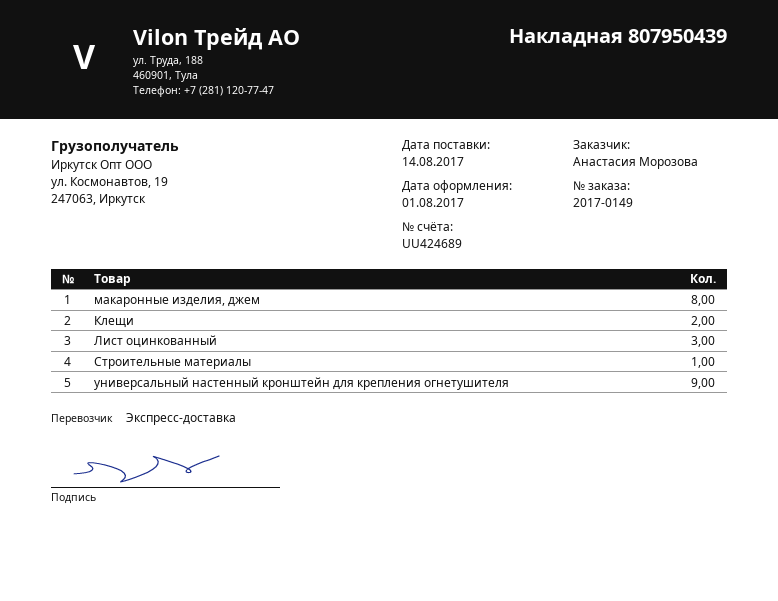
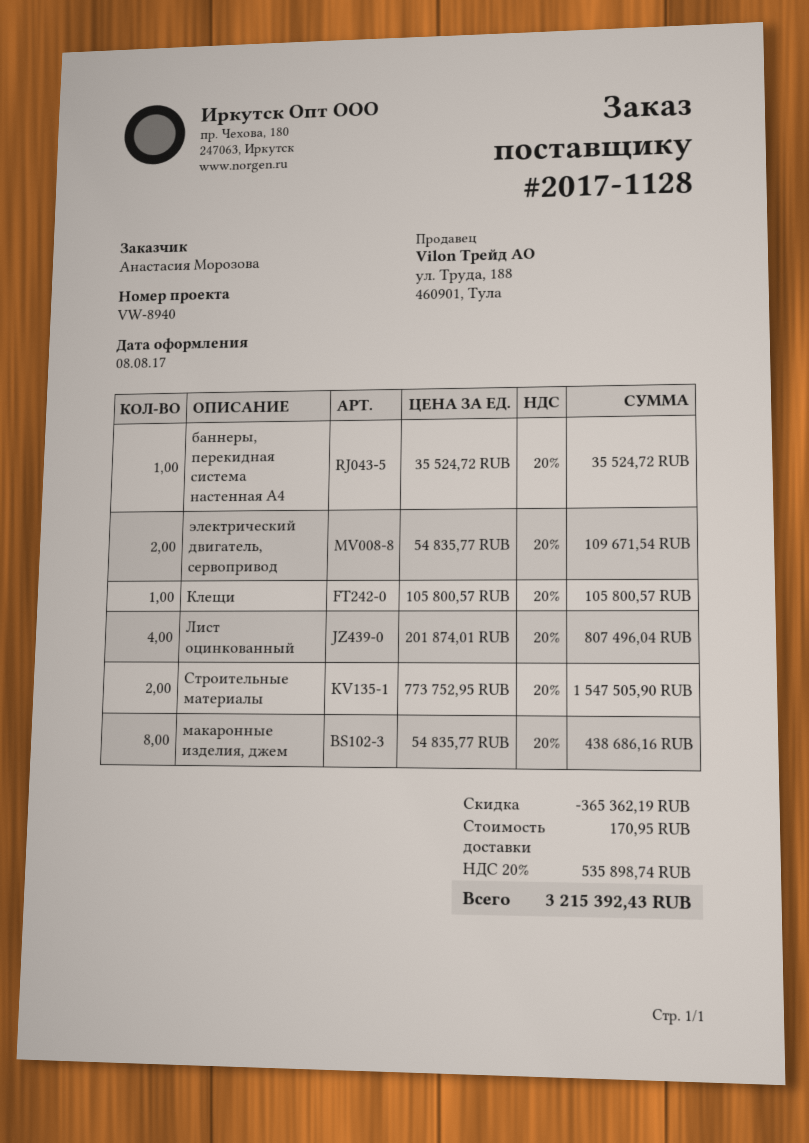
order number: 2017-0149 -> 2017-1128
order date: 2017-08-01 -> 2017-08-08
Клещи: 2 -> 1
Лист оцинкованный: 3 -> 4
Строительные материалы: 1 -> 2
универсальный настенный кронштейн для крепления огнетушителя: 9 -> none
баннеры, перекидная система настенная А4: none -> 1
электрический двигатель, сервопривод: none -> 2

